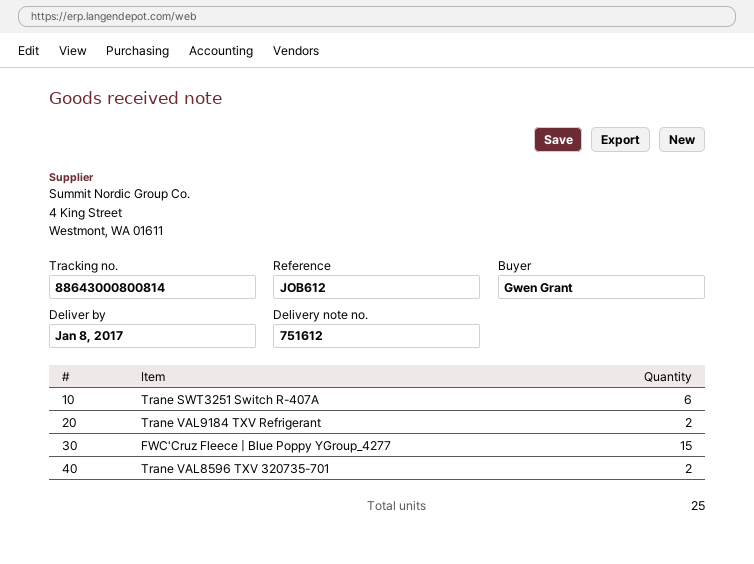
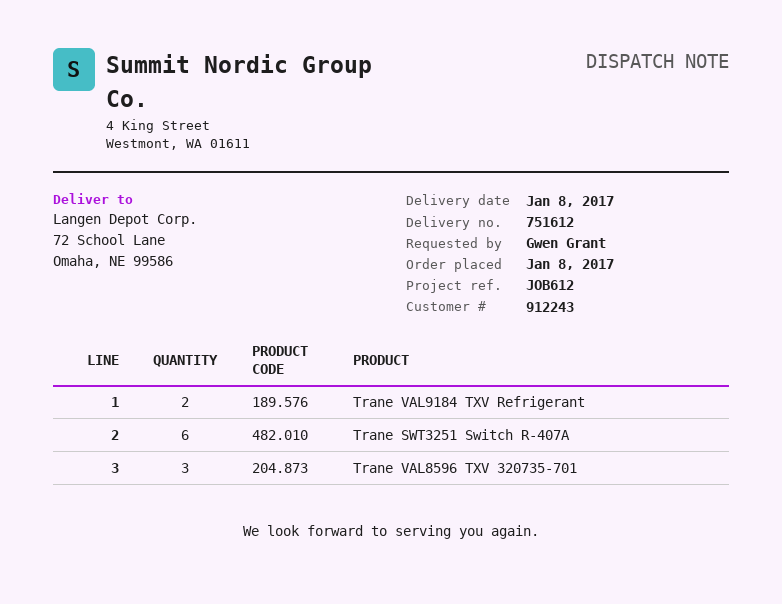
FWC'Cruz Fleece | Blue Poppy YGroup_4277: 15 -> none
Trane VAL8596 TXV 320735-701: 2 -> 3

